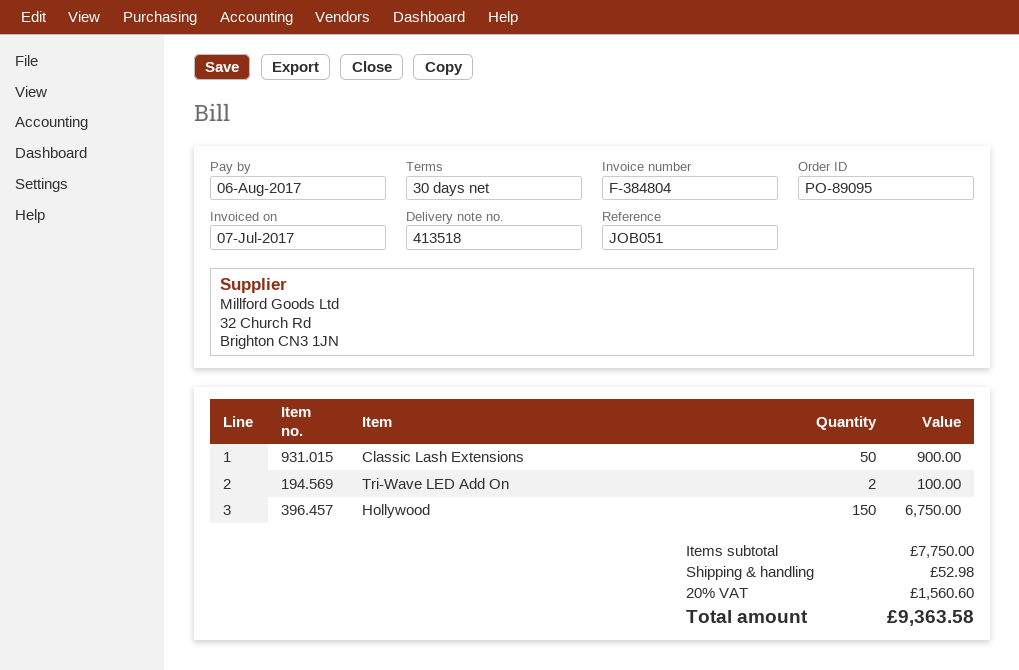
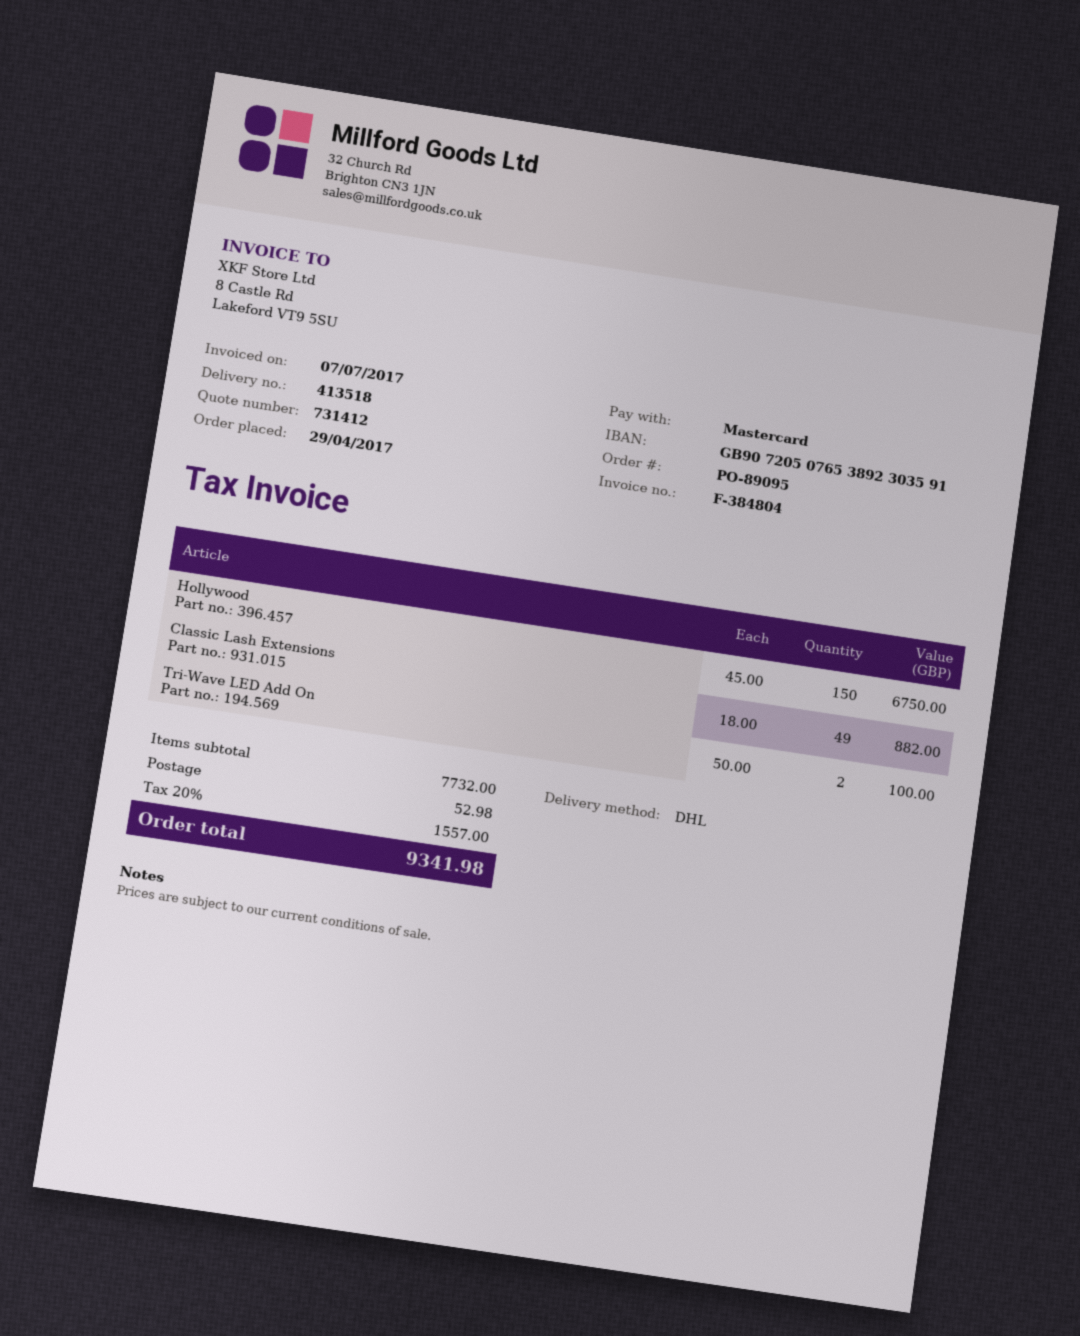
Classic Lash Extensions: 50 for 900.00 -> 49 for 882.00
subtotal: 7750.00 -> 7732.00
tax: 20% = 1560.60 -> 20% = 1557.00
total: 9363.58 -> 9341.98

